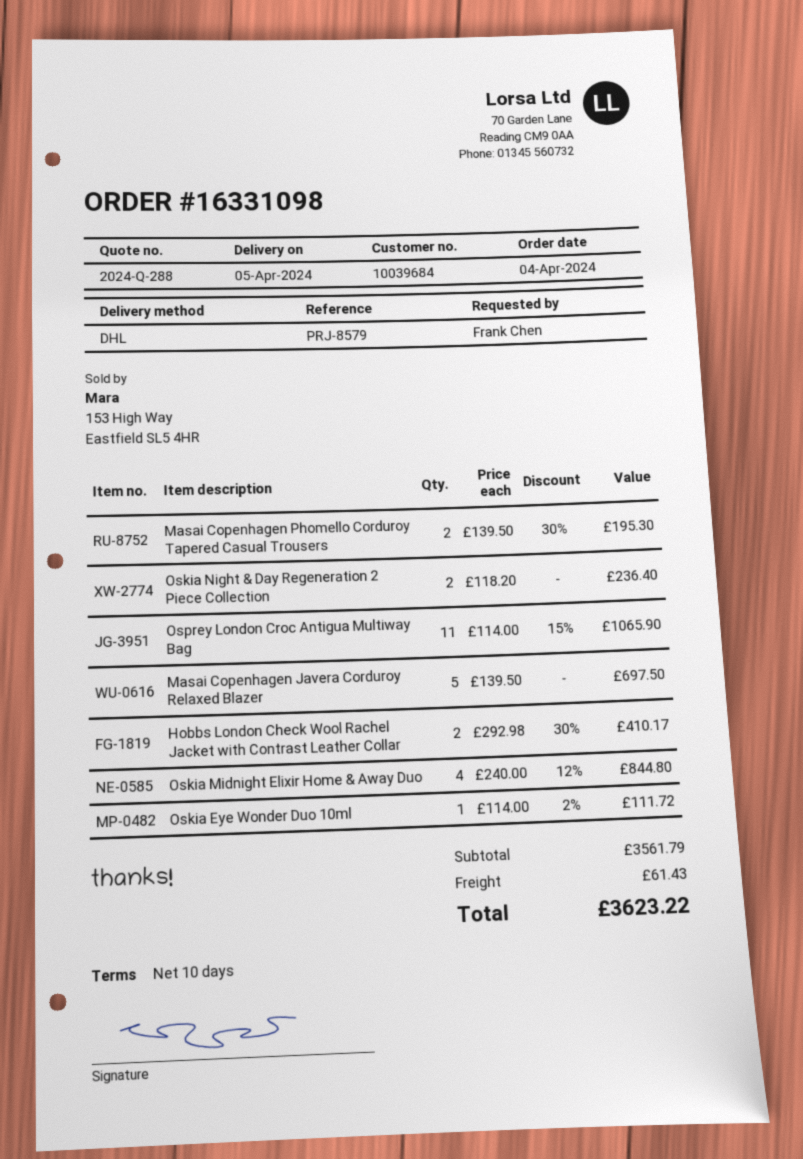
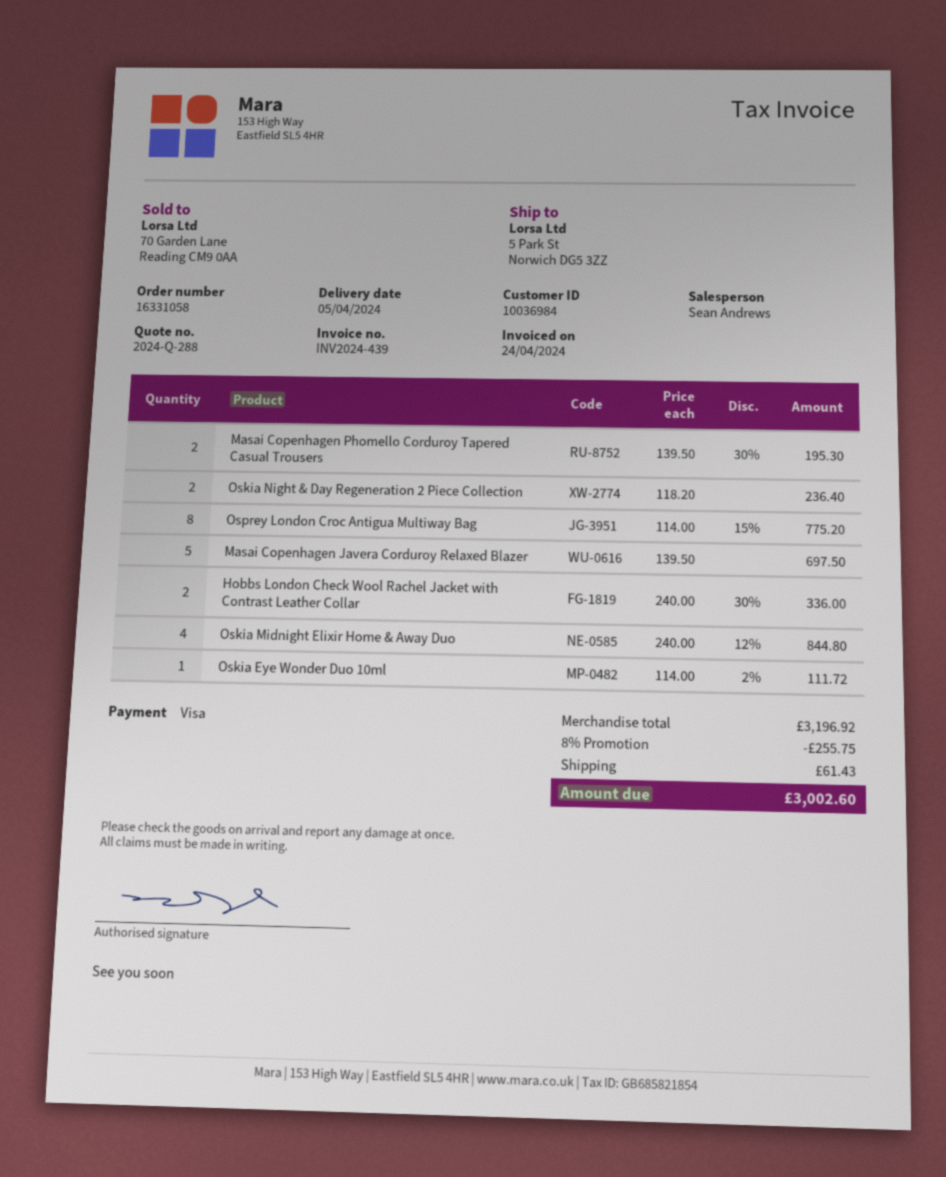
order number: 16331098 -> 16331058
customer number: 10039684 -> 10036984
Osprey London Croc Antigua Multiway Bag: 11 x 114.00 - 15% = 1065.90 -> 8 x 114.00 - 15% = 775.20
Hobbs London Check Wool Rachel Jacket with Contrast Leather Collar: 2 x 292.98 - 30% = 410.17 -> 2 x 240.00 - 30% = 336.00
subtotal: 3561.79 -> 3196.92
discount: none -> 8% = 255.75
total: 3623.22 -> 3002.60

